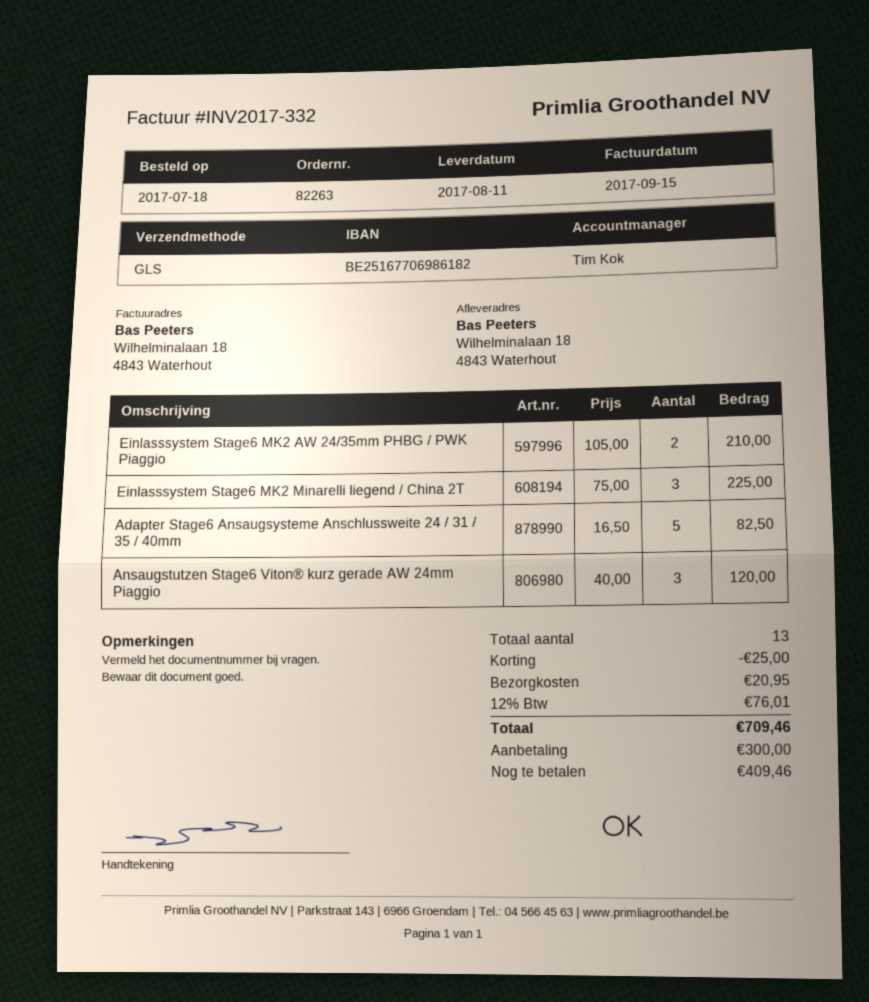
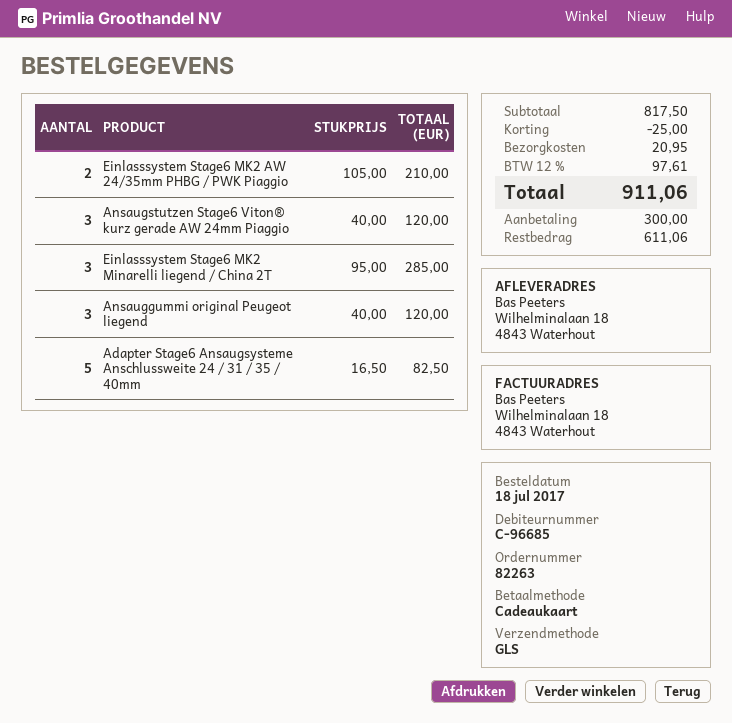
Einlasssystem Stage6 MK2 Minarelli liegend / China 2T: 3 x 75.00 = 225.00 -> 3 x 95.00 = 285.00
Ansauggummi original Peugeot liegend: none -> 3 x 40.00 = 120.00
tax: 12% = 76.01 -> 12% = 97.61
total: 709.46 -> 911.06
balance: 409.46 -> 611.06

